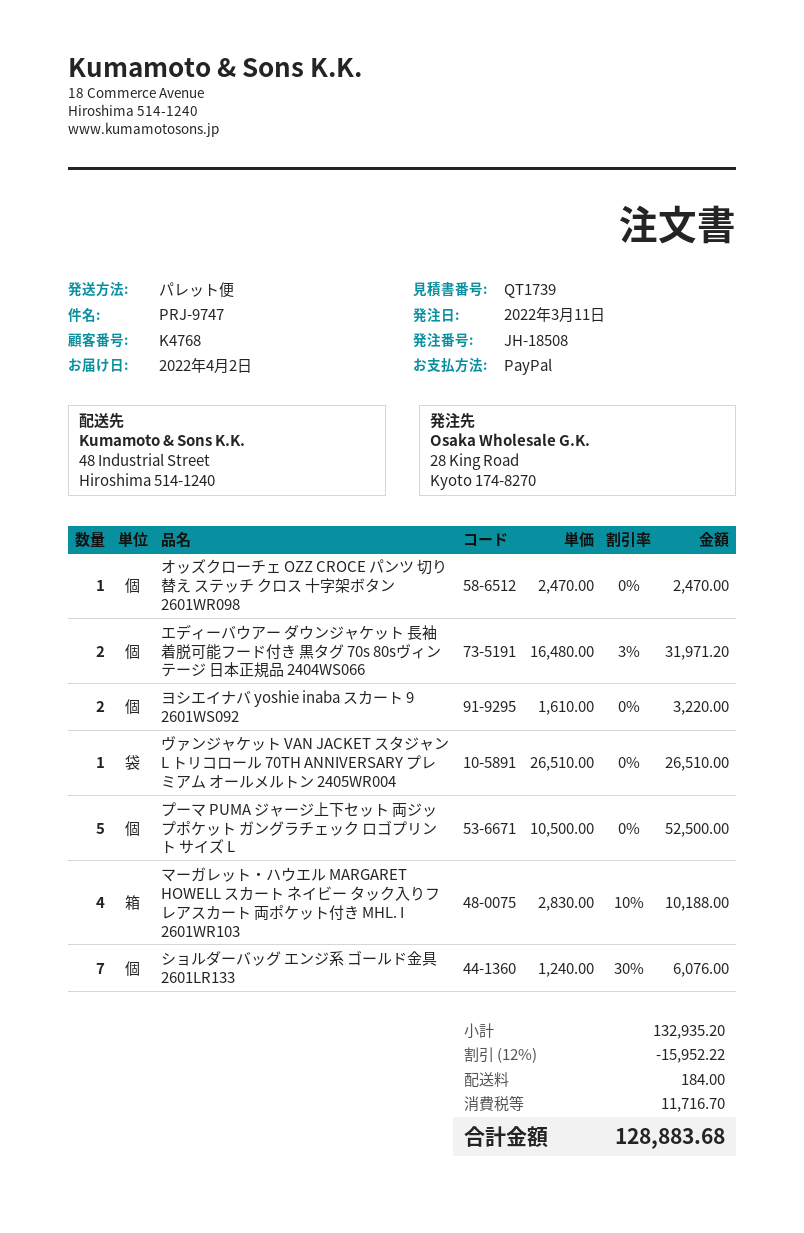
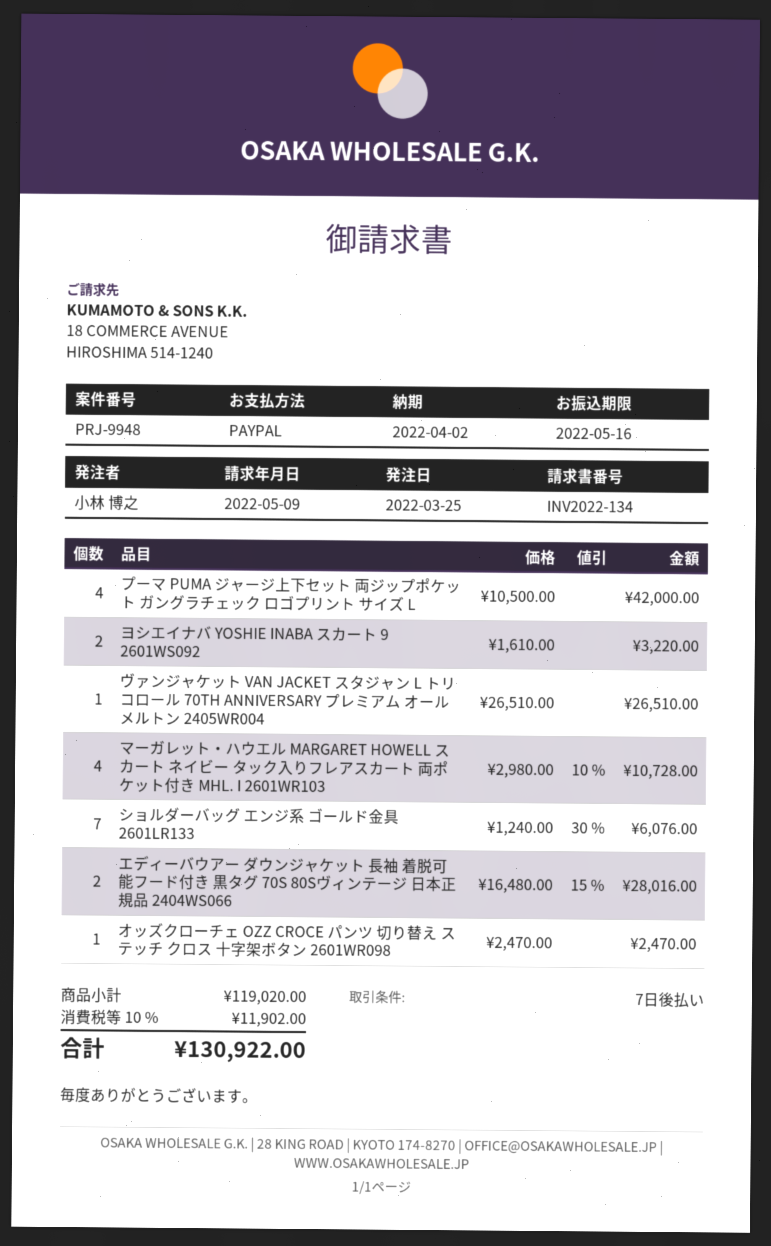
order date: 2022-03-11 -> 2022-03-25
reference: PRJ-9747 -> PRJ-9948
エディーバウアー ダウンジャケット 長袖 着脱可能フード付き 黒タグ 70s 80sヴィンテージ 日本正規品 2404WS066: 2 x 16480.00 - 3% = 31971.20 -> 2 x 16480.00 - 15% = 28016.00
プーマ PUMA ジャージ上下セット 両ジップポケット ガングラチェック ロゴプリント サイズ L: 5 x 10500.00 = 52500.00 -> 4 x 10500.00 = 42000.00
マーガレット・ハウエル MARGARET HOWELL スカート ネイビー タック入りフレアスカート 両ポケット付き MHL. I 2601WR103: 4 x 2830.00 - 10% = 10188.00 -> 4 x 2980.00 - 10% = 10728.00
subtotal: 132935.20 -> 119020.00
discount: 12% = 15952.22 -> none
shipping: 184.00 -> none
tax: 11716.70 -> 11902.00
total: 128883.68 -> 130922.00

